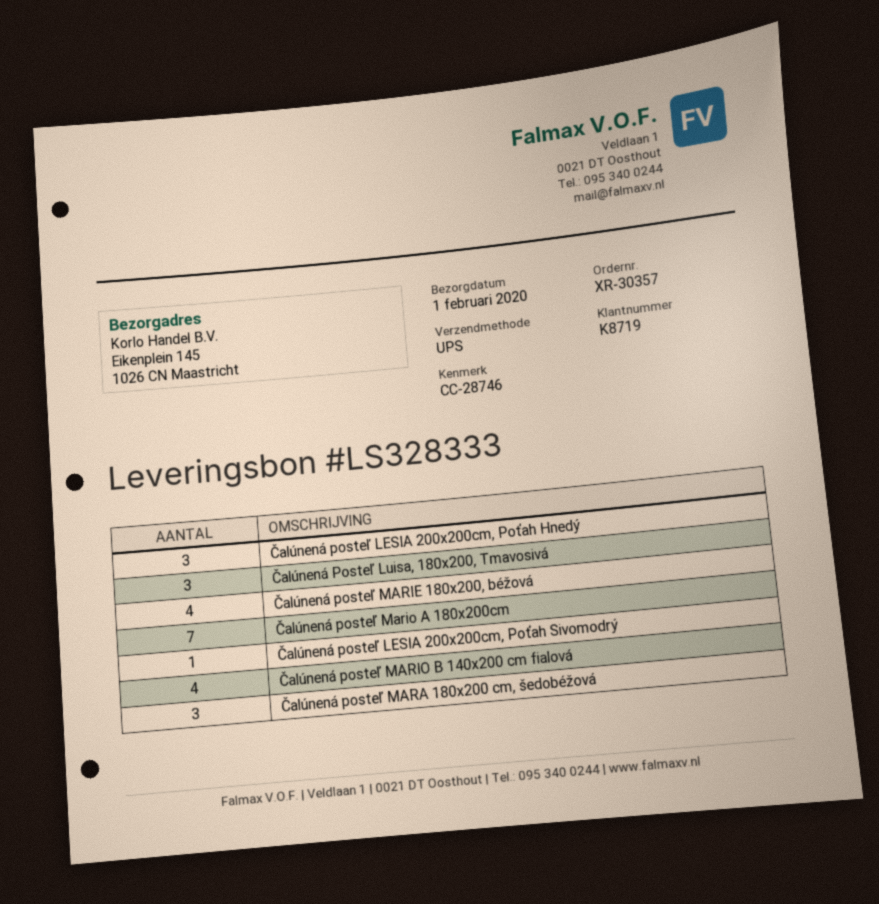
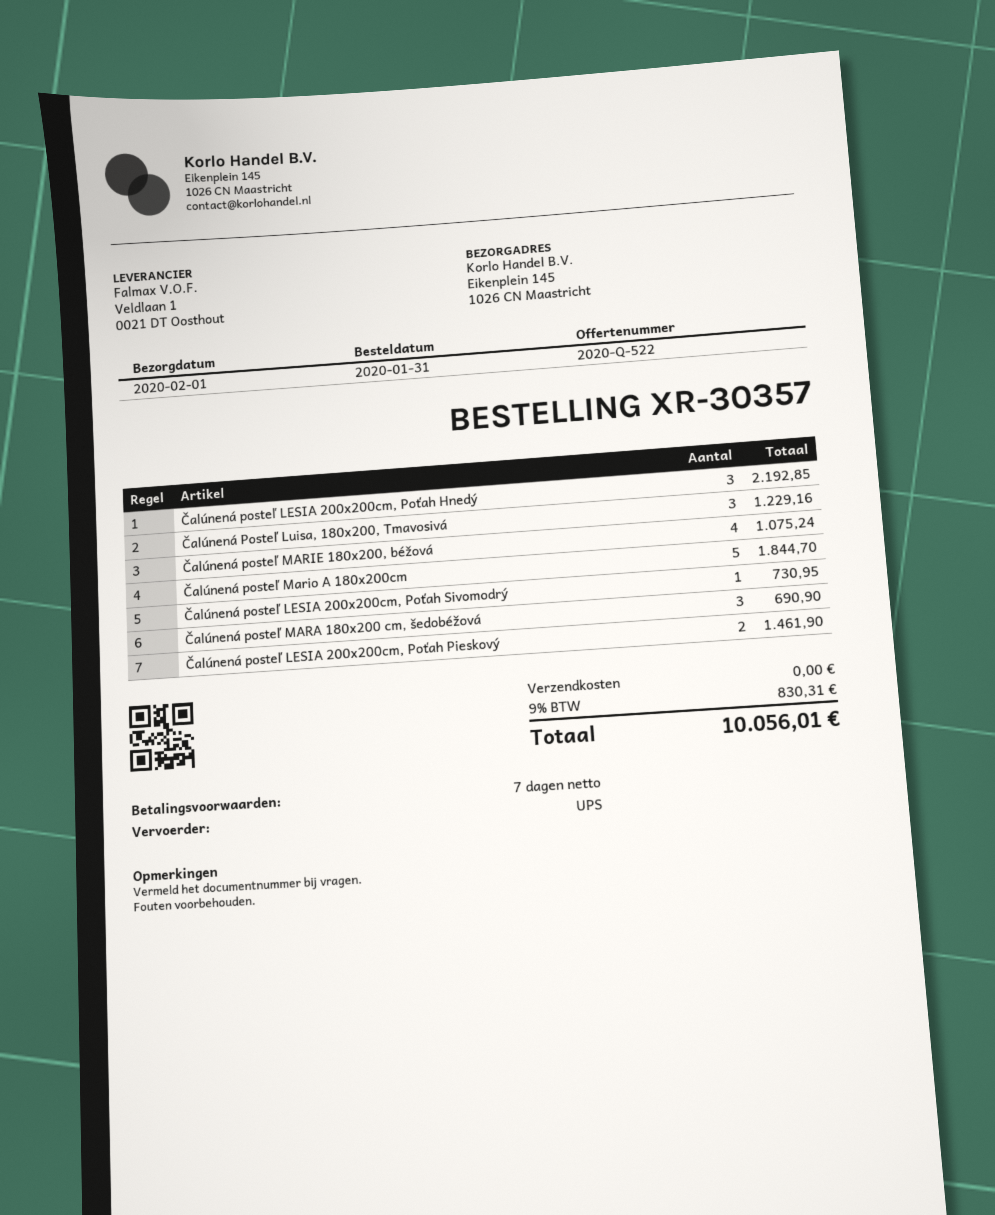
Čalúnená posteľ Mario A 180x200cm: 7 -> 5
Čalúnená posteľ MARIO B 140x200 cm fialová: 4 -> none
Čalúnená posteľ LESIA 200x200cm, Poťah Pieskový: none -> 2

